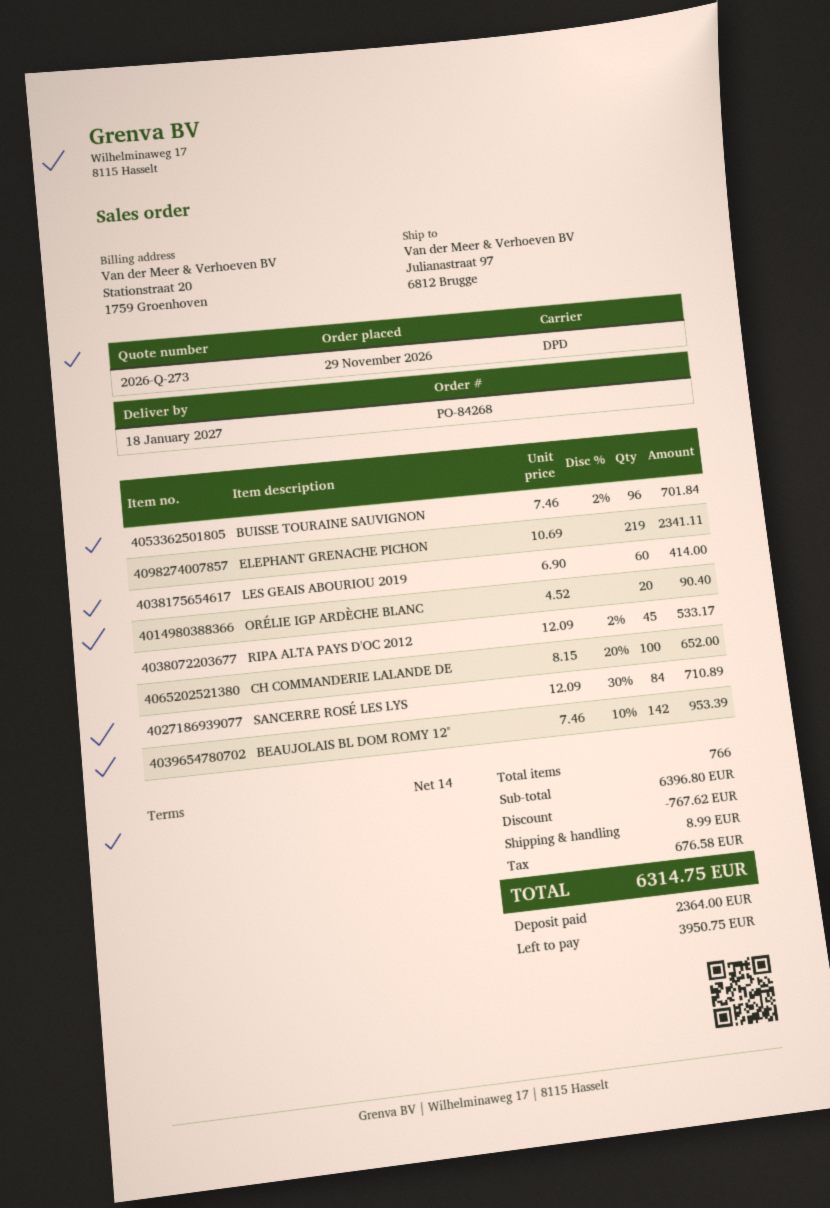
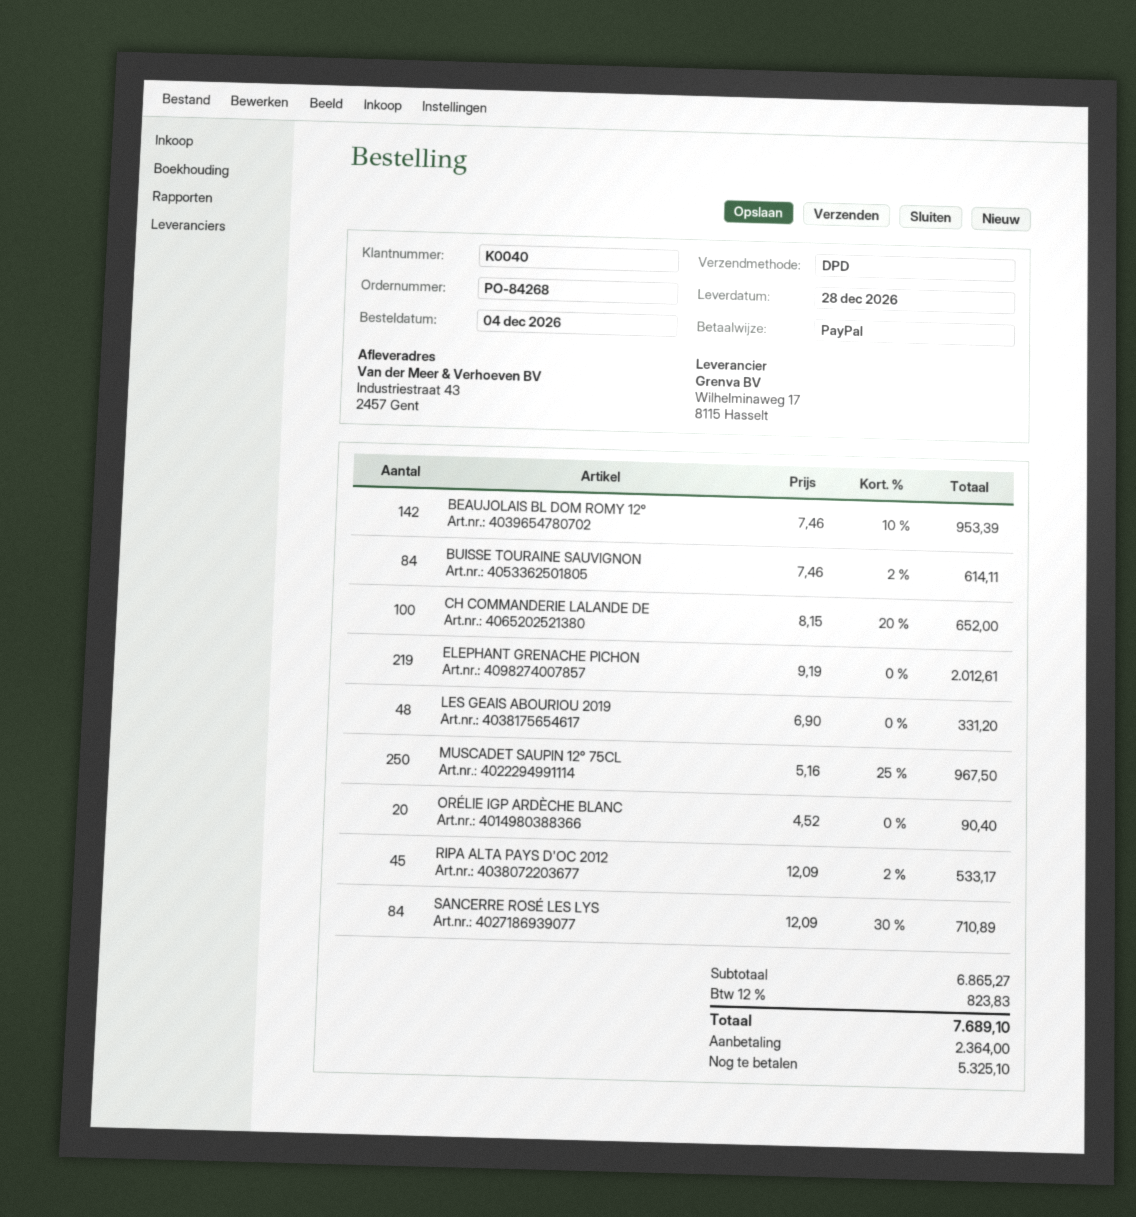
order date: 2026-11-29 -> 2026-12-04
delivery date: 2027-01-18 -> 2026-12-28
ship to: Julianastraat 97, 6812 Brugge -> Industriestraat 43, 2457 Gent
BUISSE TOURAINE SAUVIGNON: 96 x 7.46 - 2% = 701.84 -> 84 x 7.46 - 2% = 614.11
ELEPHANT GRENACHE PICHON: 219 x 10.69 = 2341.11 -> 219 x 9.19 = 2012.61
LES GEAIS ABOURIOU 2019: 60 x 6.90 = 414.00 -> 48 x 6.90 = 331.20
MUSCADET SAUPIN 12° 75CL: none -> 250 x 5.16 - 25% = 967.50
subtotal: 6396.80 -> 6865.27
discount: 767.62 -> none
shipping: 8.99 -> none
tax: 676.58 -> 823.83
total: 6314.75 -> 7689.10
balance: 3950.75 -> 5325.10

